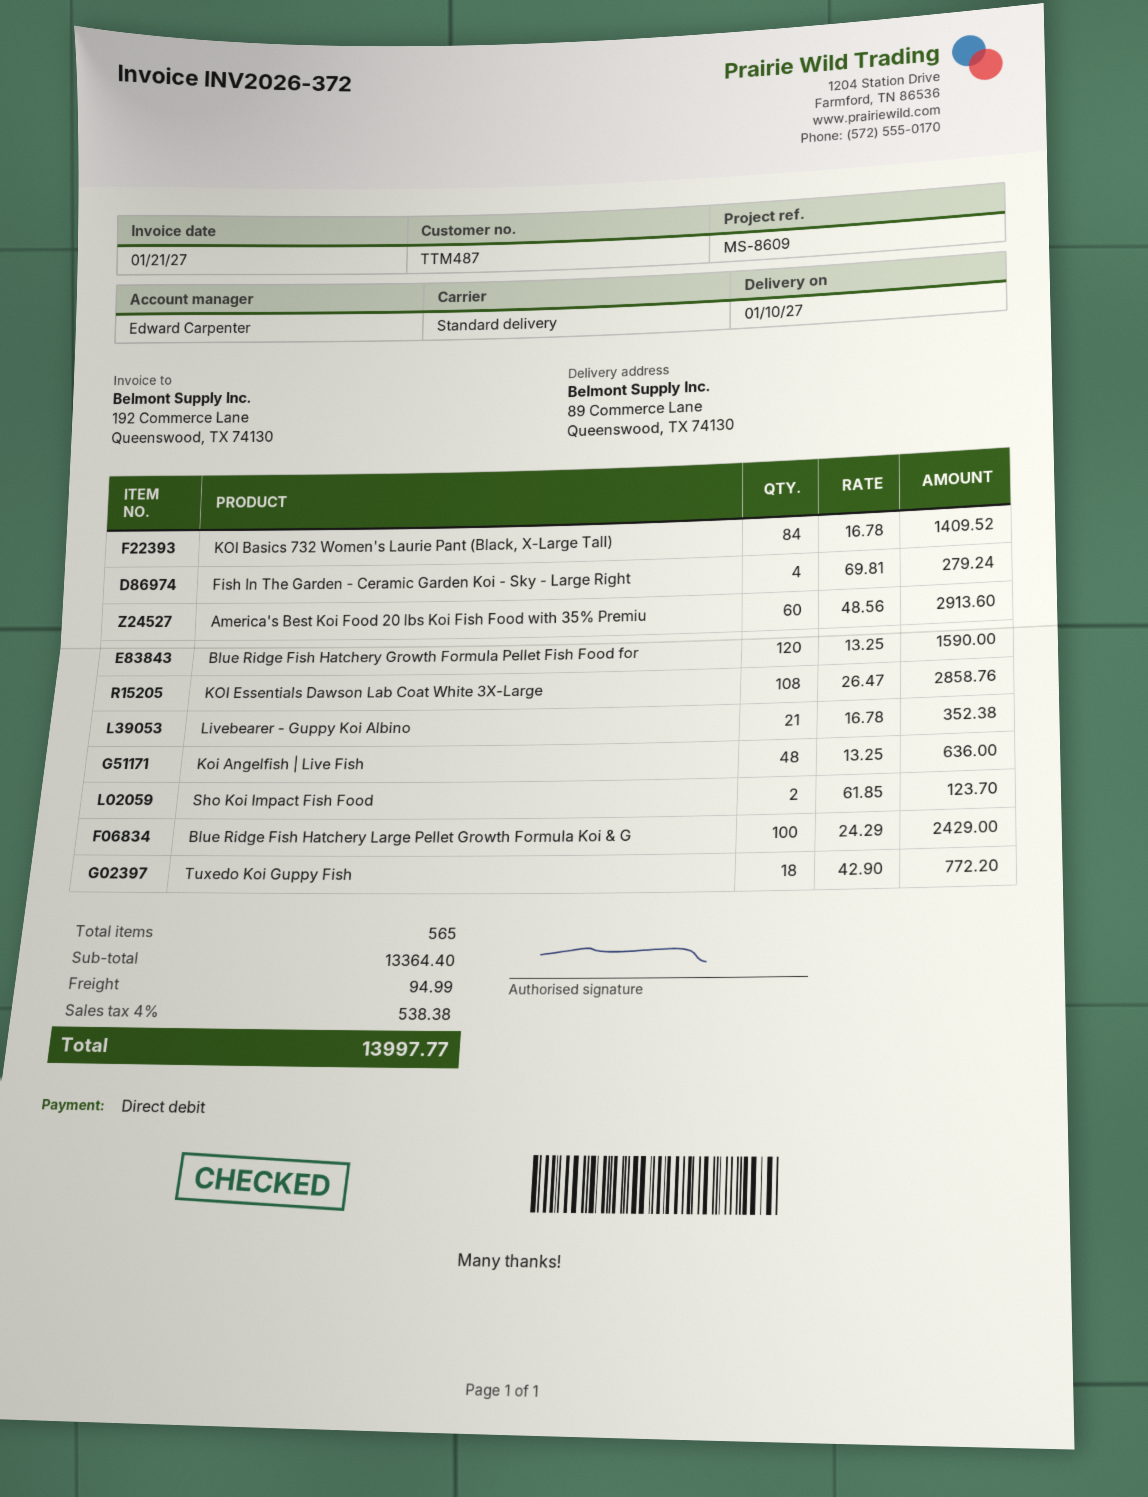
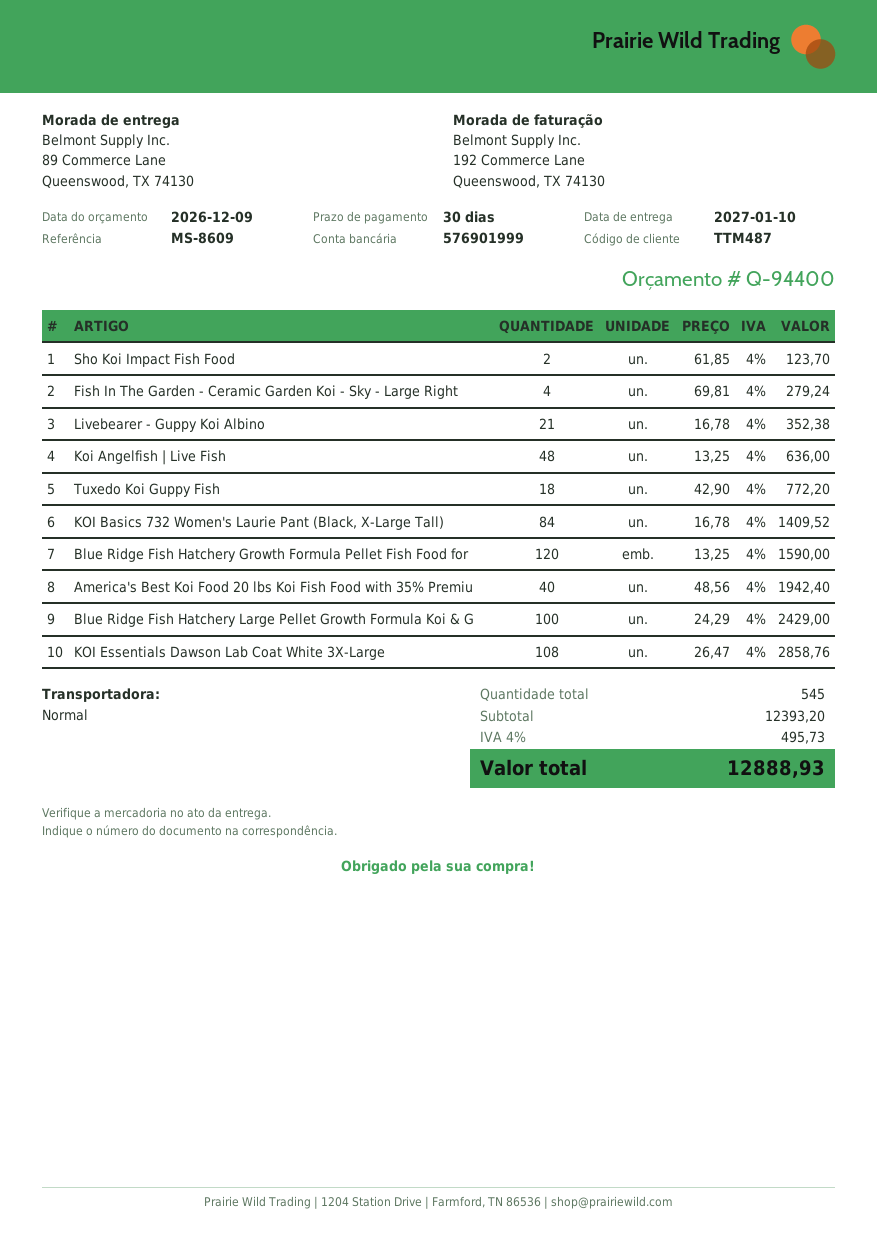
America's Best Koi Food 20 lbs Koi Fish Food with 35% Premiu: 60 x 48.56 = 2913.60 -> 40 x 48.56 = 1942.40
total quantity: 565 -> 545
subtotal: 13364.40 -> 12393.20
shipping: 94.99 -> none
tax: 4% = 538.38 -> 4% = 495.73
total: 13997.77 -> 12888.93

